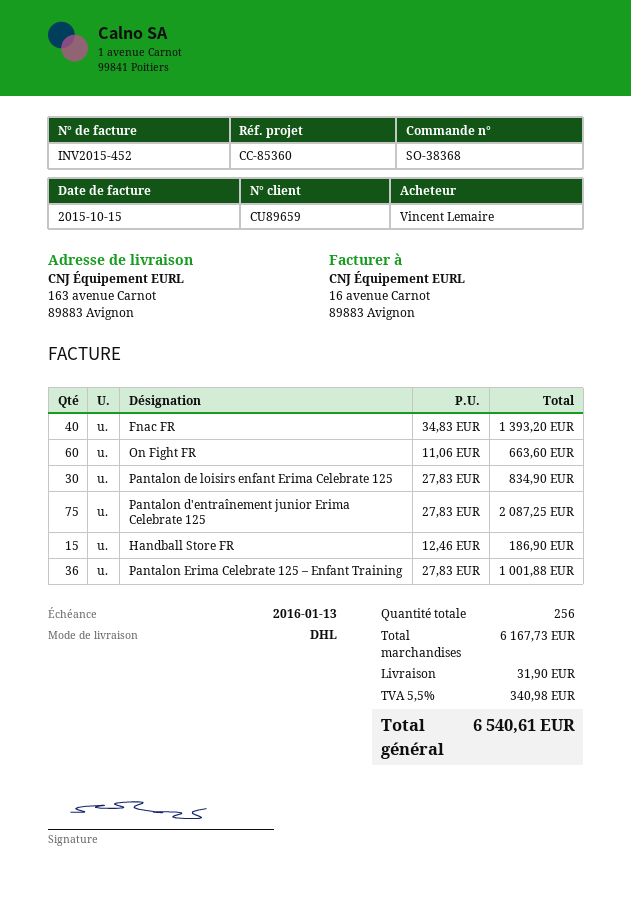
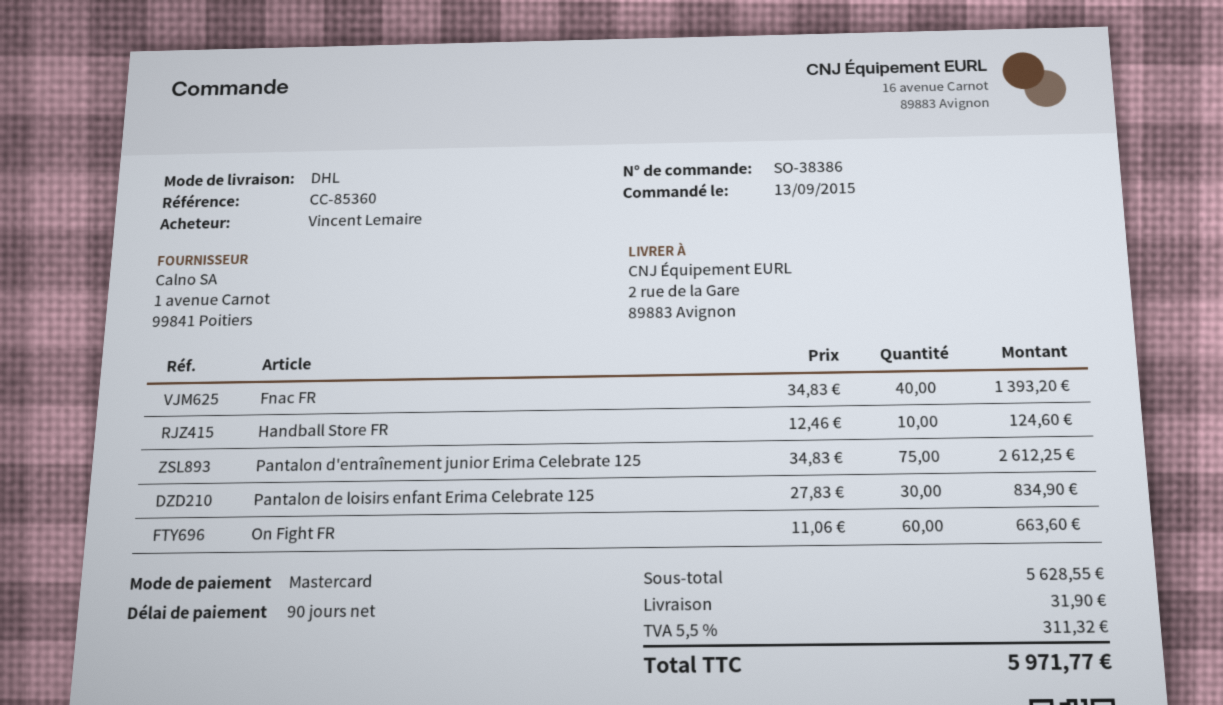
order number: SO-38368 -> SO-38386
ship to: 163 avenue Carnot, 89883 Avignon -> 2 rue de la Gare, 89883 Avignon
Pantalon d'entraînement junior Erima Celebrate 125: 75 x 27.83 = 2087.25 -> 75 x 34.83 = 2612.25
Handball Store FR: 15 x 12.46 = 186.90 -> 10 x 12.46 = 124.60
Pantalon Erima Celebrate 125 – Enfant Training: 36 x 27.83 = 1001.88 -> none
subtotal: 6167.73 -> 5628.55
tax: 5.5% = 340.98 -> 5.5% = 311.32
total: 6540.61 -> 5971.77

